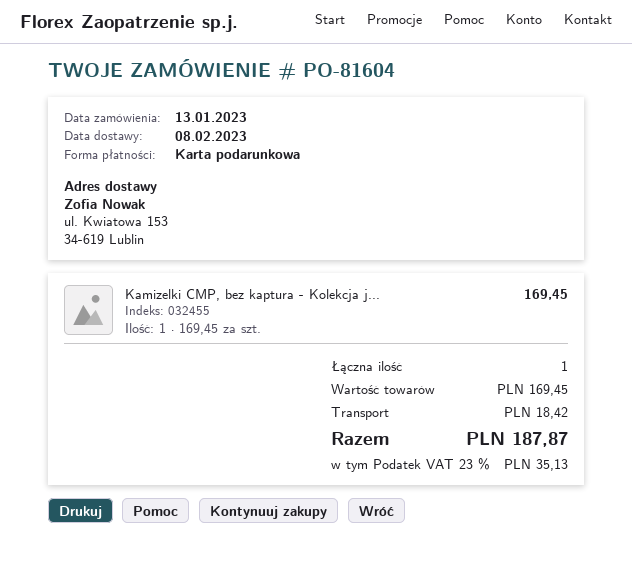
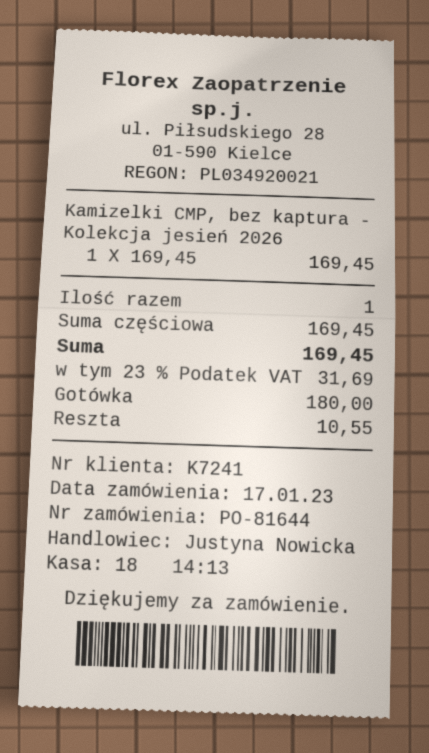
order number: PO-81604 -> PO-81644
order date: 2023-01-13 -> 2023-01-17
payment method: gift card -> cash
shipping: 18.42 -> none
tax: 23% = 35.13 -> 23% = 31.69
total: 187.87 -> 169.45

